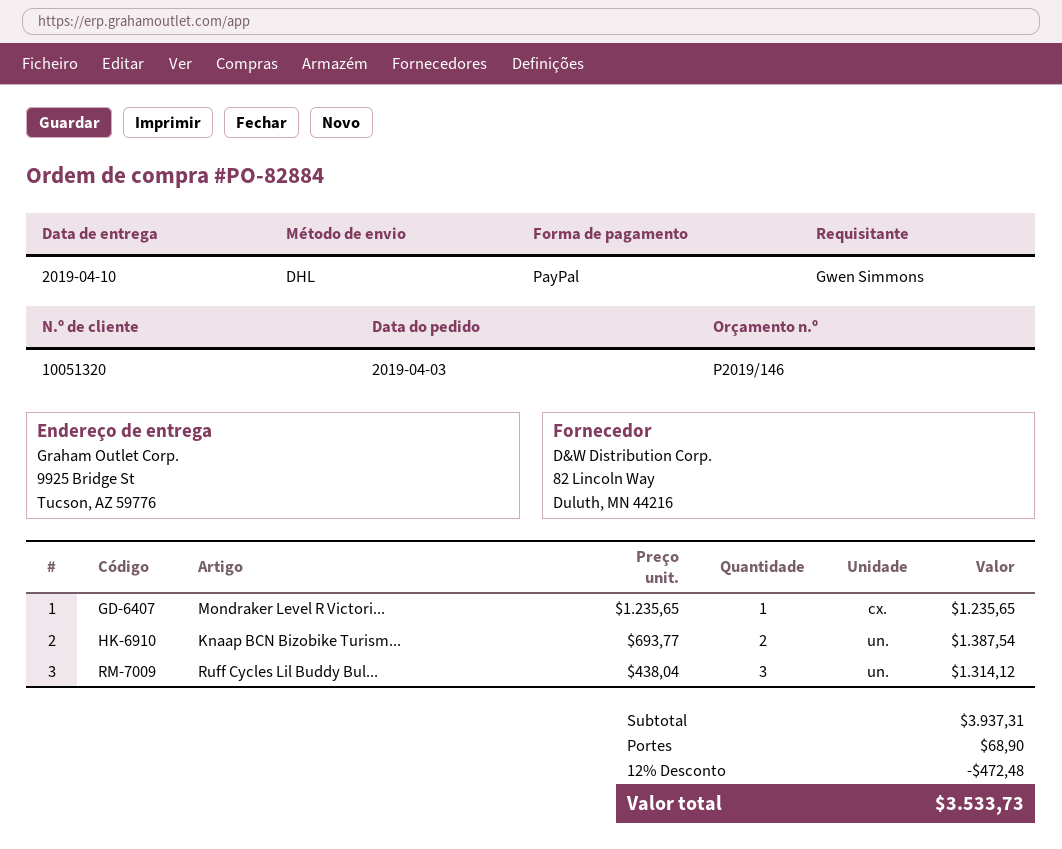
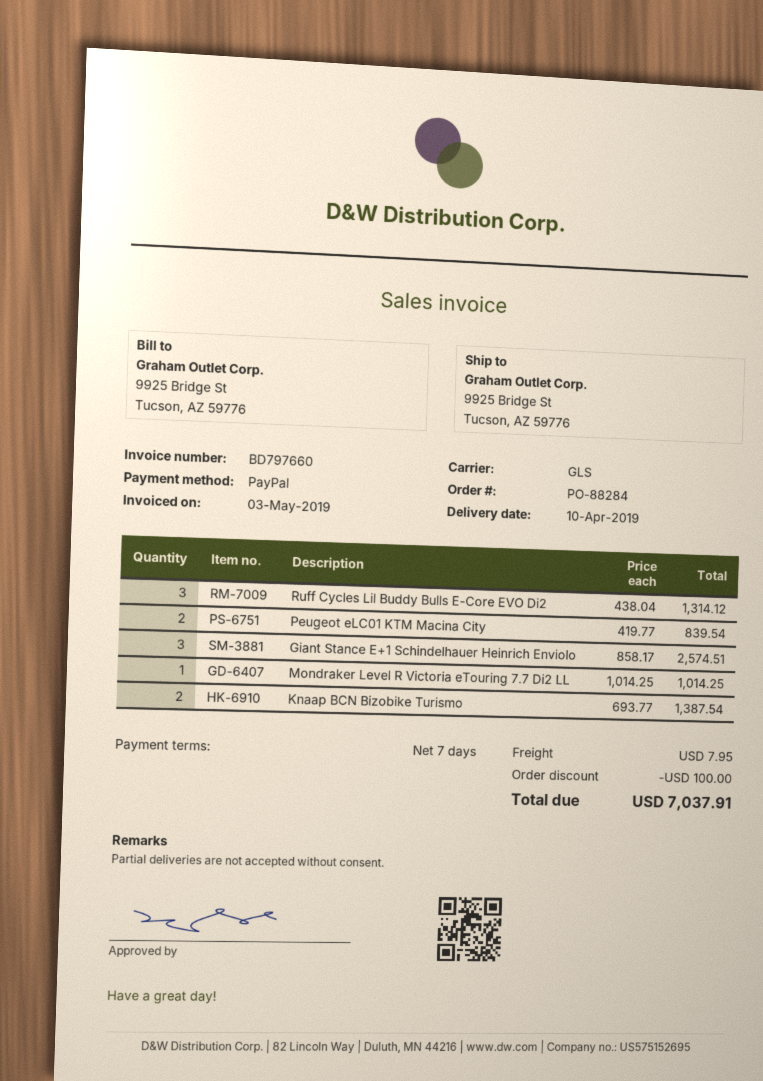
order number: PO-82884 -> PO-88284
shipping method: DHL -> GLS
Mondraker Level R Victori...: 1 x 1235.65 = 1235.65 -> 1 x 1014.25 = 1014.25
Peugeot eLC01 KTM Macina City: none -> 2 x 419.77 = 839.54
Giant Stance E+1 Schindelhauer Heinrich Enviolo: none -> 3 x 858.17 = 2574.51
discount: 472.48 -> 100.00
shipping: 68.90 -> 7.95
total: 3533.73 -> 7037.91

